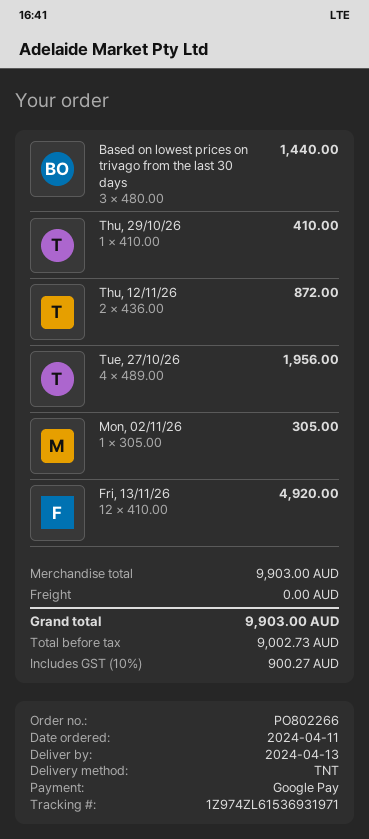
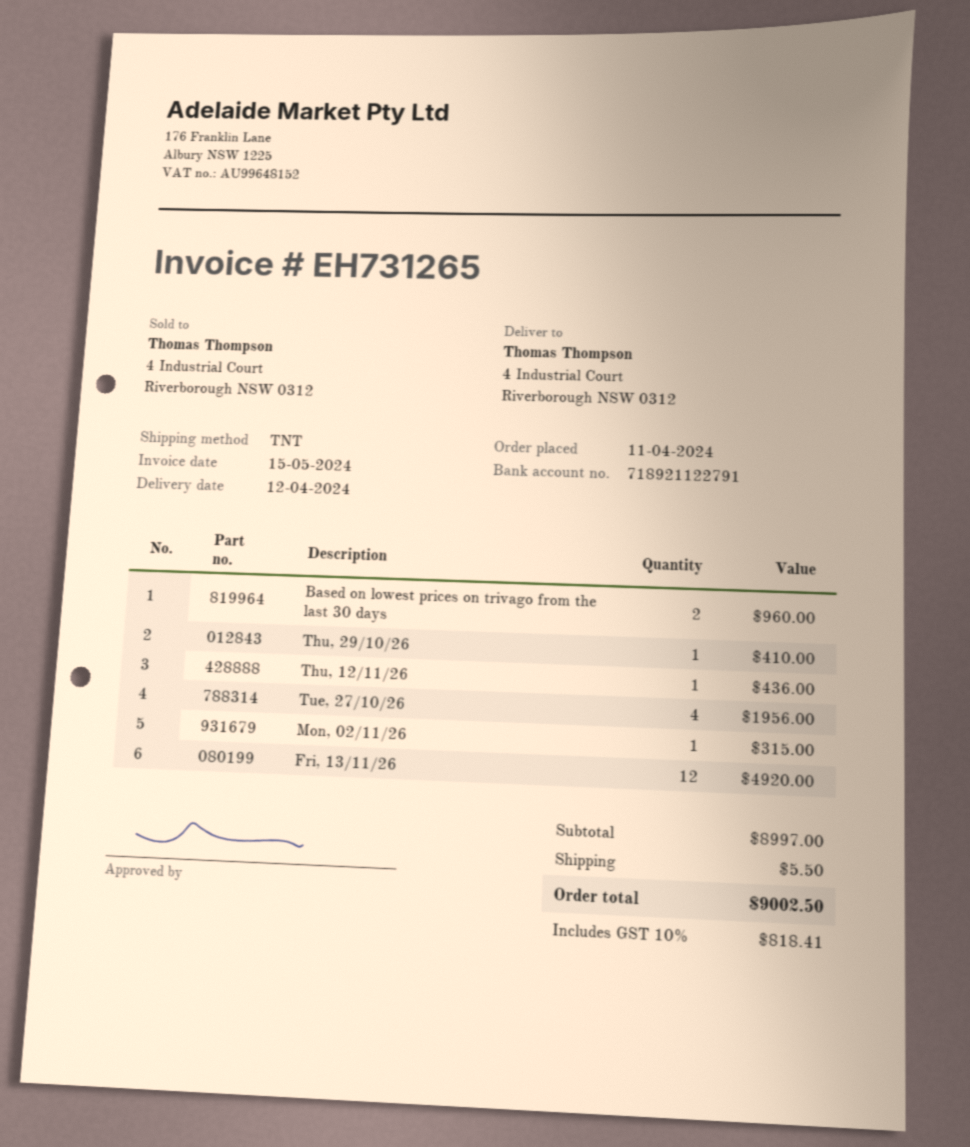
delivery date: 2024-04-13 -> 2024-04-12
Based on lowest prices on trivago from the last 30 days: 3 for 1440.00 -> 2 for 960.00
Thu, 12/11/26: 2 for 872.00 -> 1 for 436.00
Mon, 02/11/26: 1 for 305.00 -> 1 for 315.00
subtotal: 9903.00 -> 8997.00
shipping: 0.00 -> 5.50
tax: 10% = 900.27 -> 10% = 818.41
total: 9903.00 -> 9002.50

